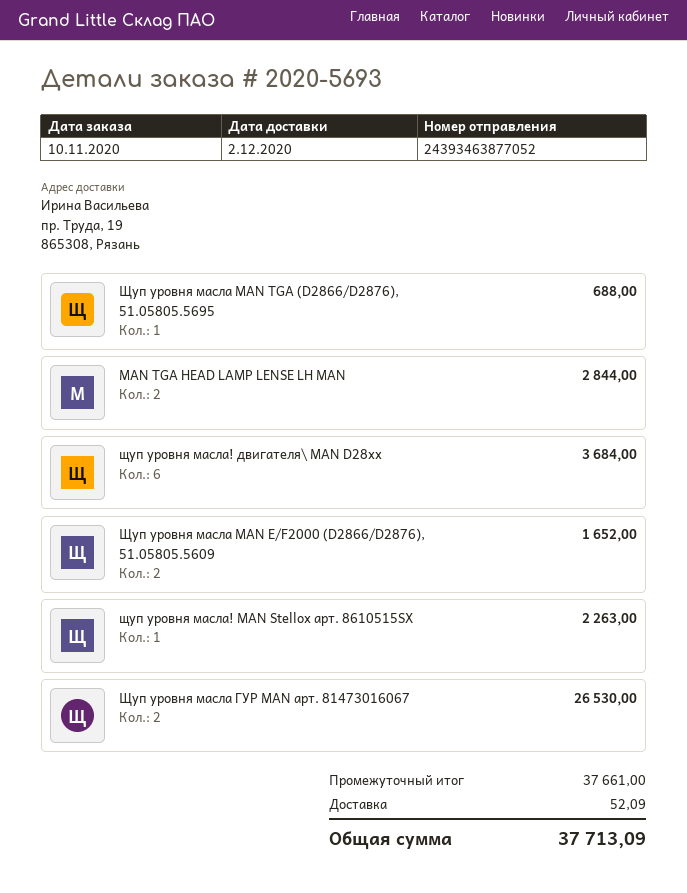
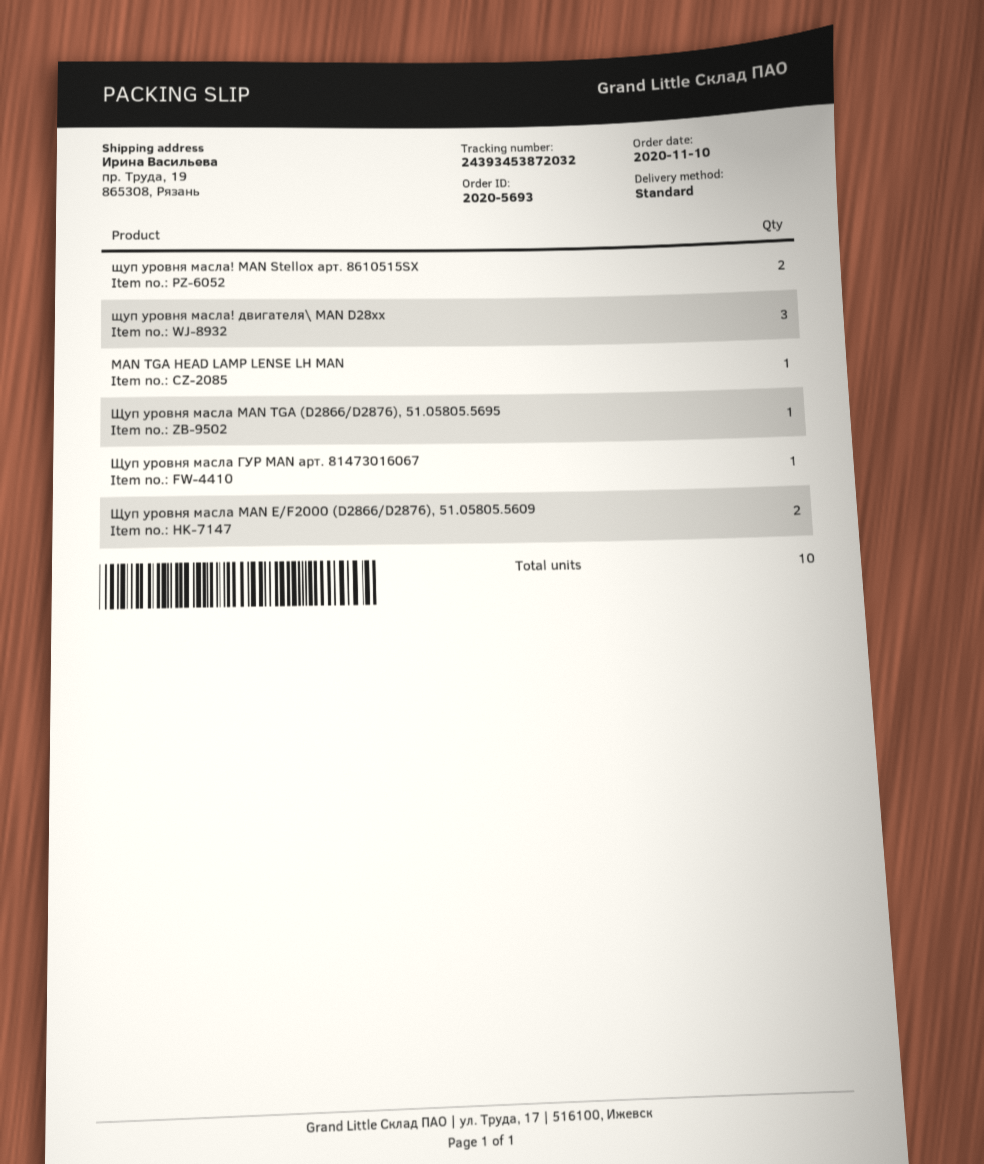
tracking number: 24393463877052 -> 24393453872032
MAN TGA HEAD LAMP LENSE LH MAN: 2 -> 1
щуп уровня масла! двигателя\ MAN D28xx: 6 -> 3
щуп уровня масла! MAN Stellox арт. 8610515SX: 1 -> 2
Щуп уровня масла ГУР MAN арт. 81473016067: 2 -> 1

